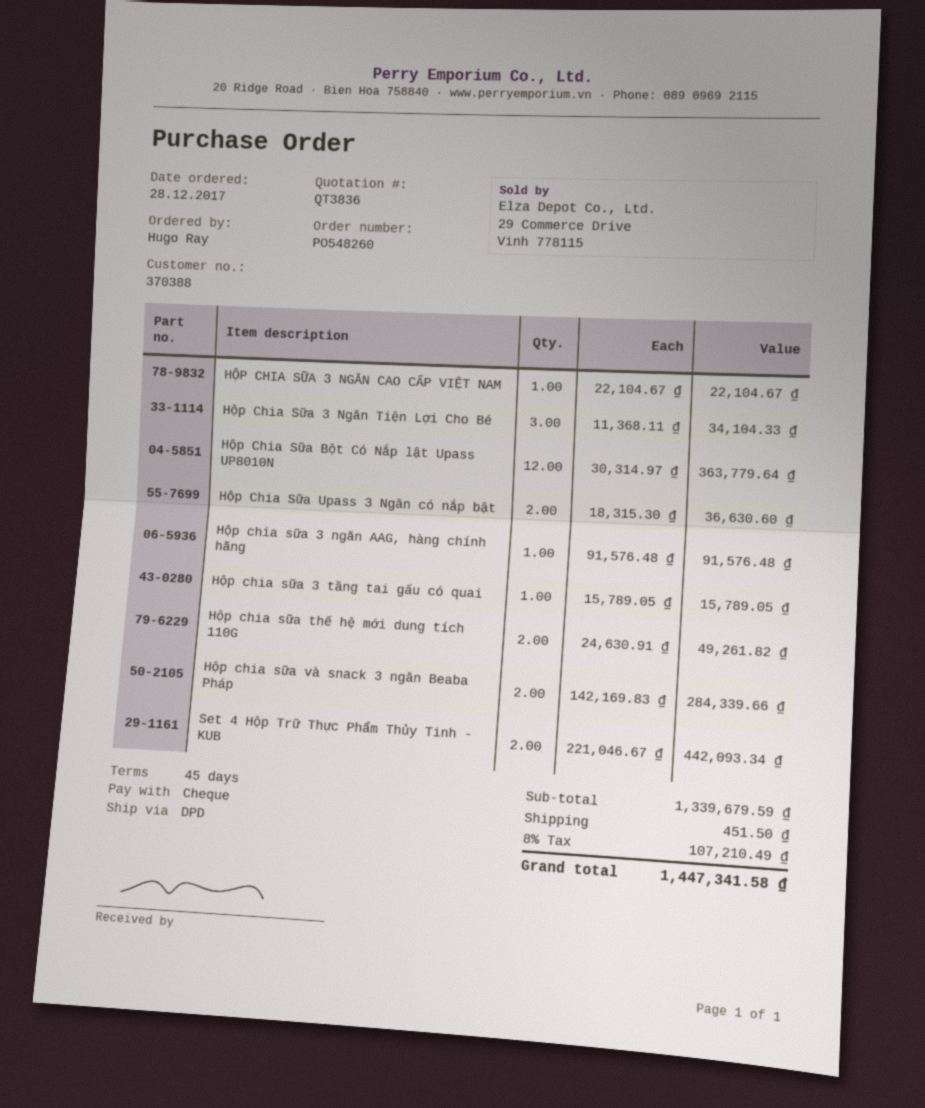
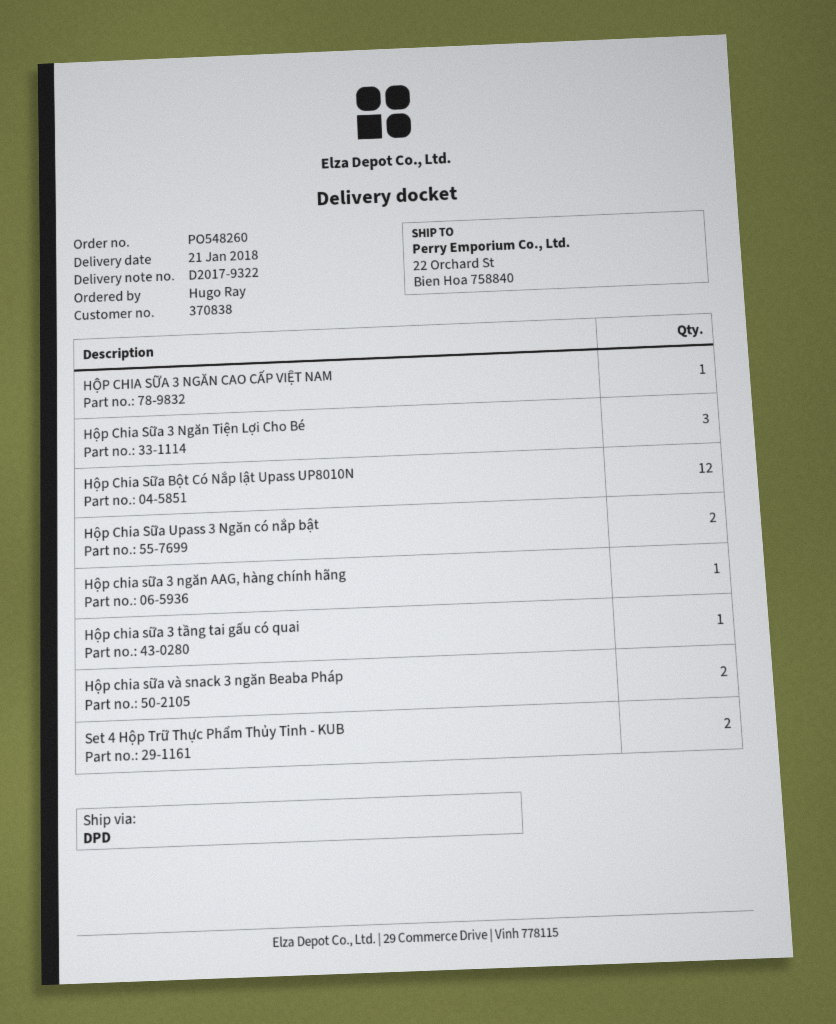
customer number: 370388 -> 370838
Hộp chia sữa thế hệ mới dung tích 110G: 2 -> none

